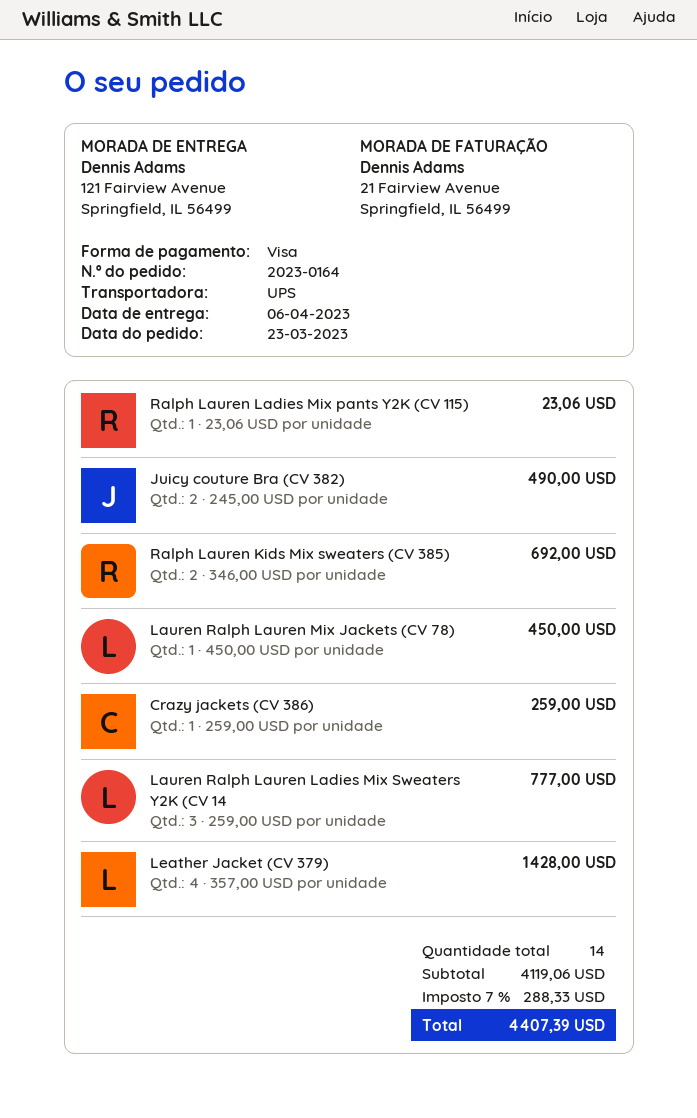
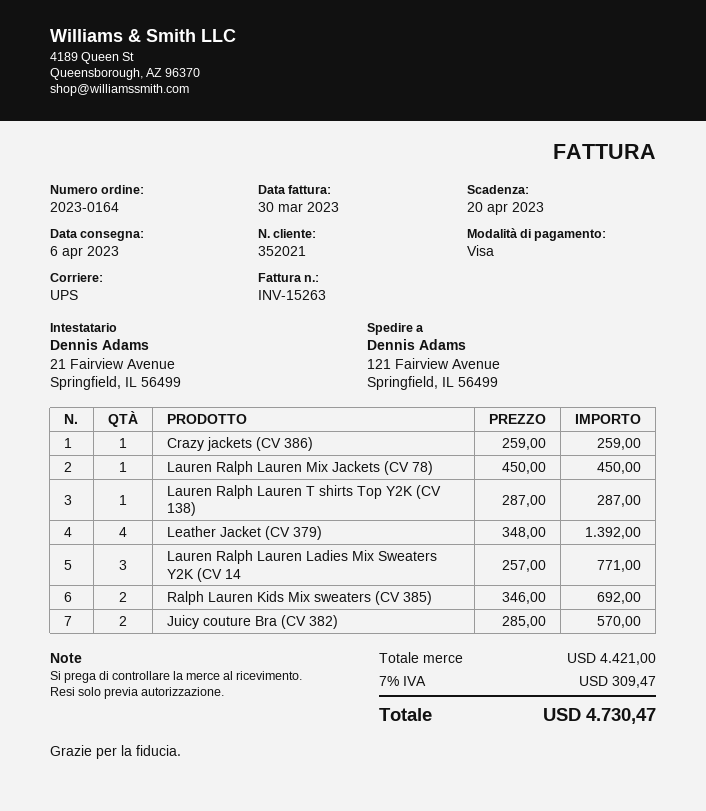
Ralph Lauren Ladies Mix pants Y2K (CV 115): 1 x 23.06 = 23.06 -> none
Juicy couture Bra (CV 382): 2 x 245.00 = 490.00 -> 2 x 285.00 = 570.00
Lauren Ralph Lauren Ladies Mix Sweaters Y2K (CV 14: 3 x 259.00 = 777.00 -> 3 x 257.00 = 771.00
Leather Jacket (CV 379): 4 x 357.00 = 1428.00 -> 4 x 348.00 = 1392.00
Lauren Ralph Lauren T shirts Top Y2K (CV 138): none -> 1 x 287.00 = 287.00
subtotal: 4119.06 -> 4421.00
tax: 7% = 288.33 -> 7% = 309.47
total: 4407.39 -> 4730.47

